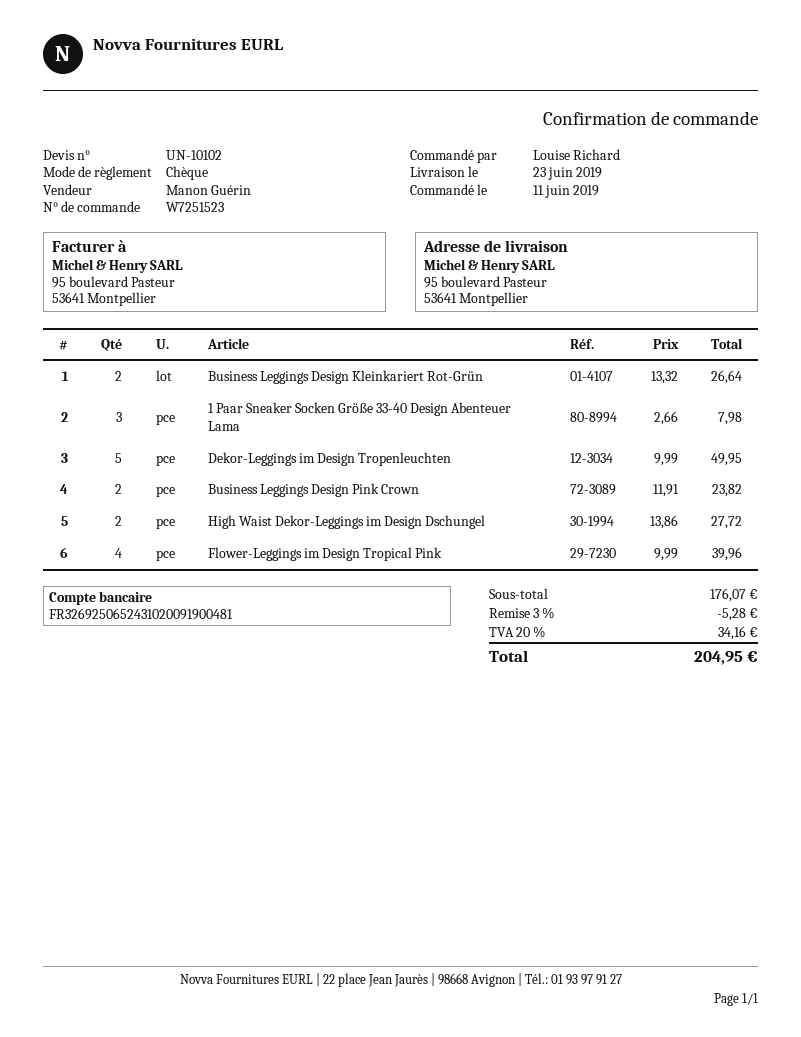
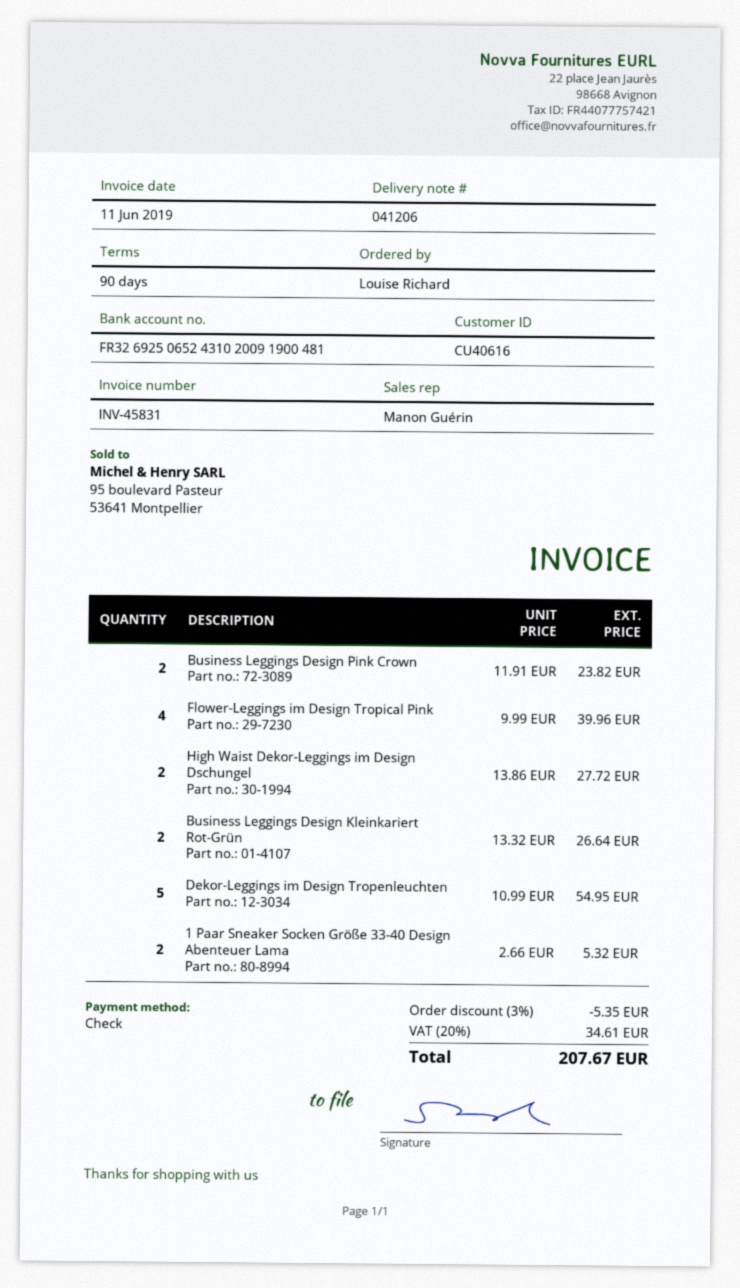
1 Paar Sneaker Socken Größe 33-40 Design Abenteuer Lama: 3 x 2.66 = 7.98 -> 2 x 2.66 = 5.32
Dekor-Leggings im Design Tropenleuchten: 5 x 9.99 = 49.95 -> 5 x 10.99 = 54.95
discount: 3% = 5.28 -> 3% = 5.35
tax: 20% = 34.16 -> 20% = 34.61
total: 204.95 -> 207.67

